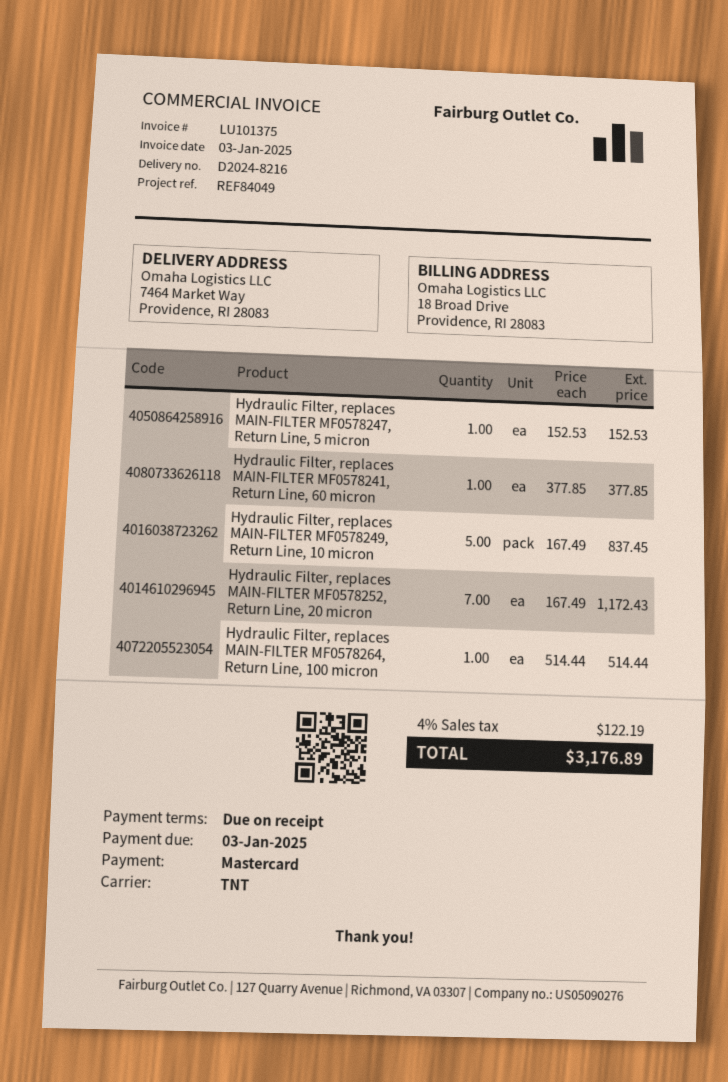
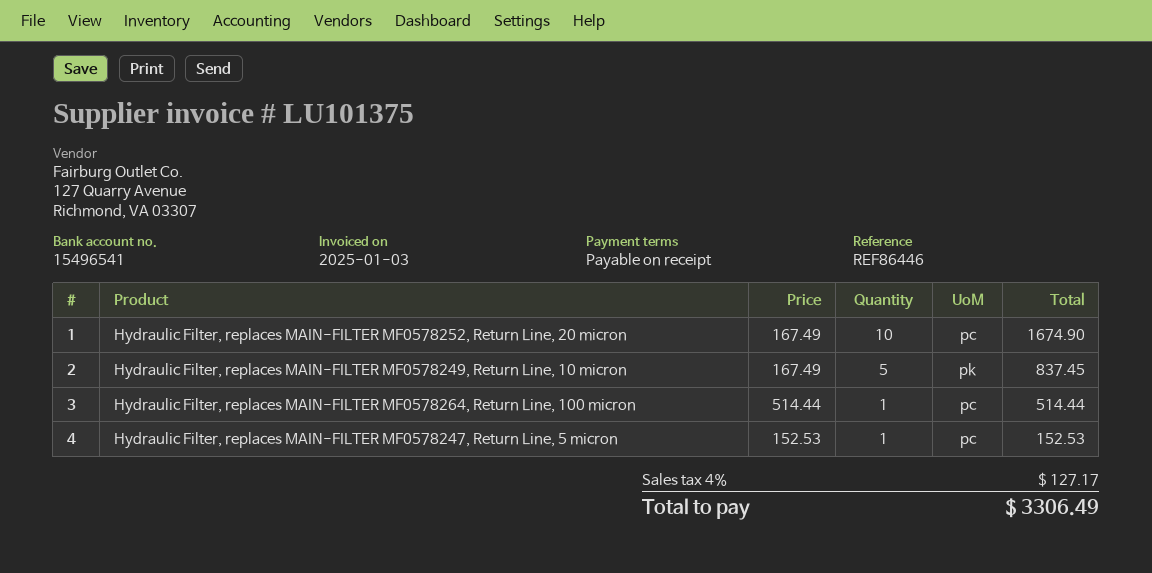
reference: REF84049 -> REF86446
Hydraulic Filter, replaces MAIN-FILTER MF0578241, Return Line, 60 micron: 1 x 377.85 = 377.85 -> none
Hydraulic Filter, replaces MAIN-FILTER MF0578252, Return Line, 20 micron: 7 x 167.49 = 1172.43 -> 10 x 167.49 = 1674.90
tax: 4% = 122.19 -> 4% = 127.17
total: 3176.89 -> 3306.49

